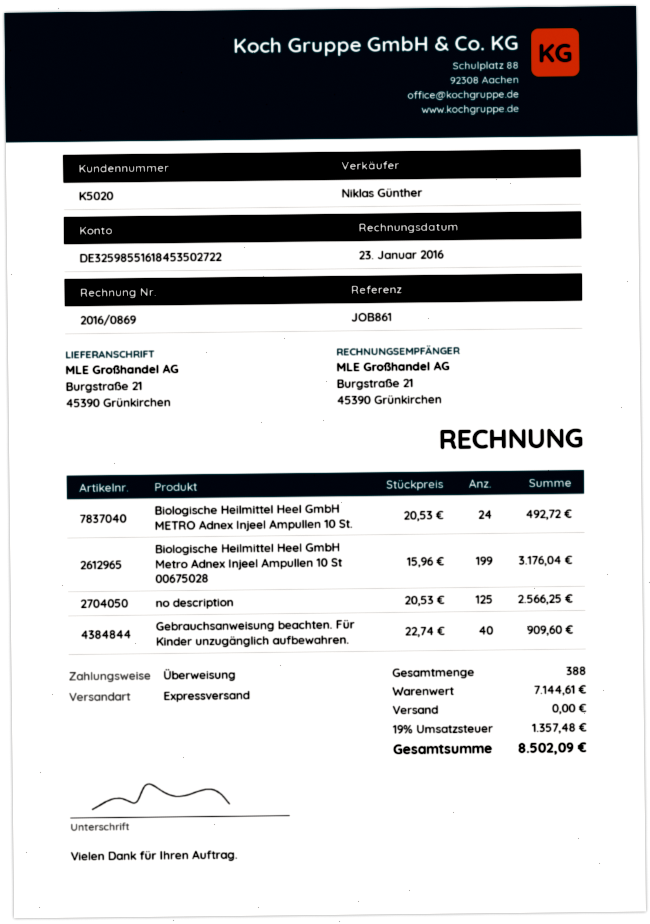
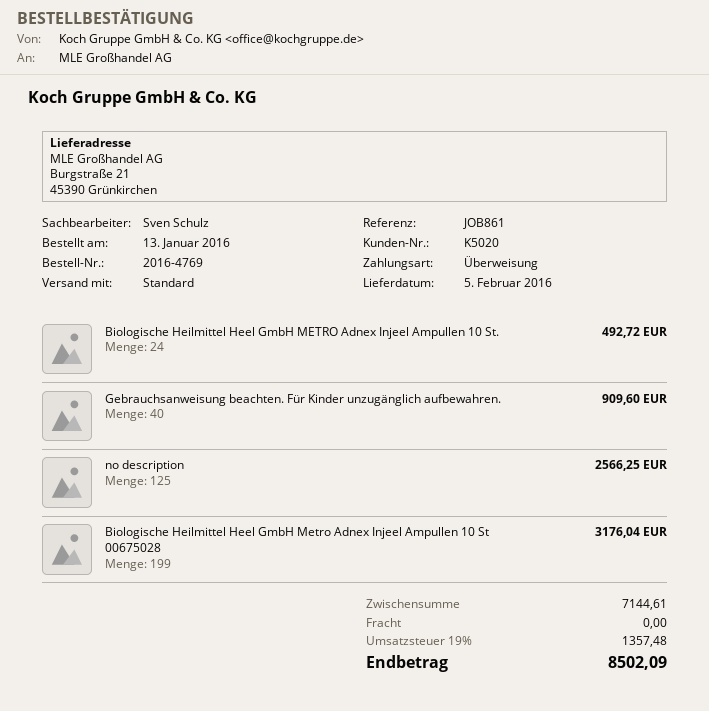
sales rep: Niklas Günther -> Sven Schulz
shipping method: express -> standard

